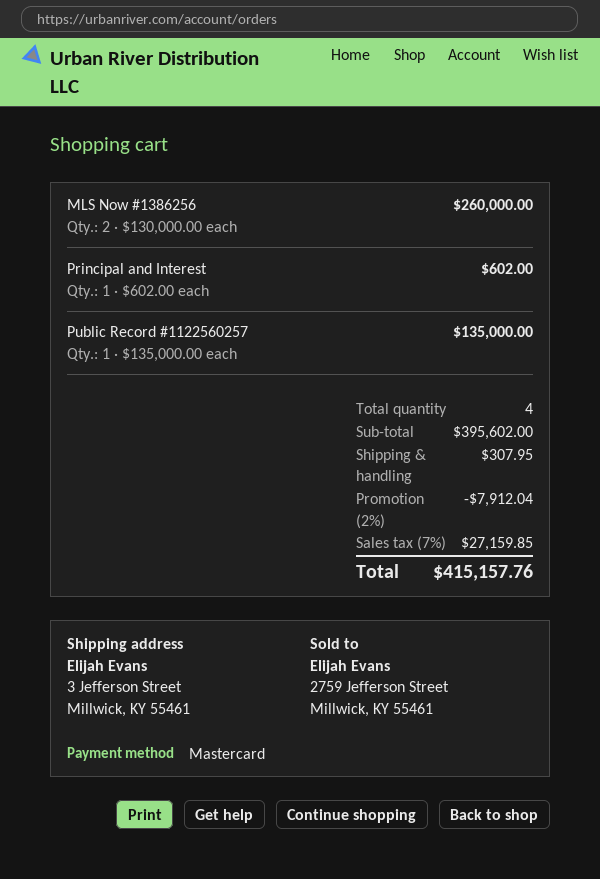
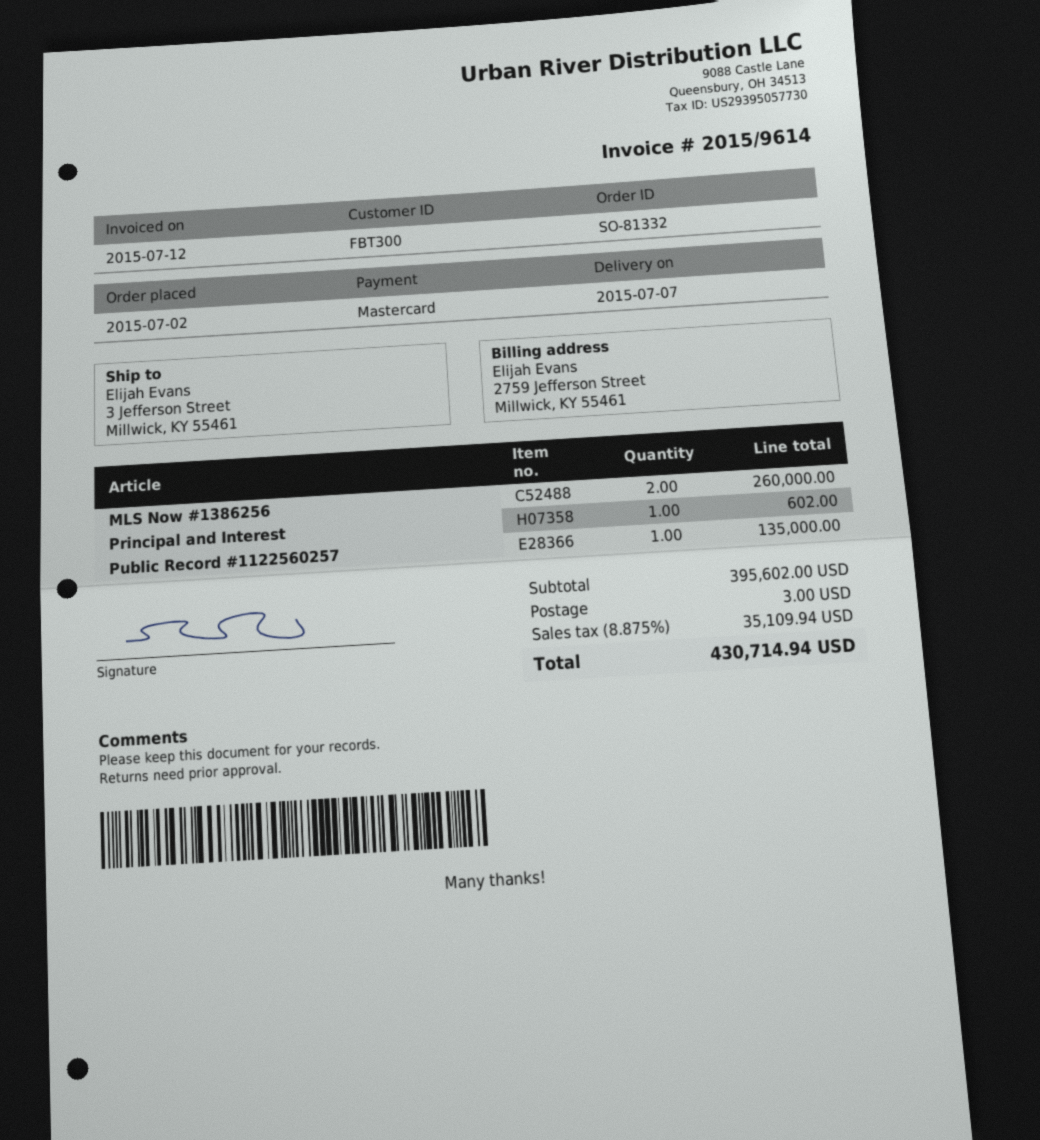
discount: 2% = 7912.04 -> none
shipping: 307.95 -> 3.00
tax: 7% = 27159.85 -> 8.875% = 35109.94
total: 415157.76 -> 430714.94

